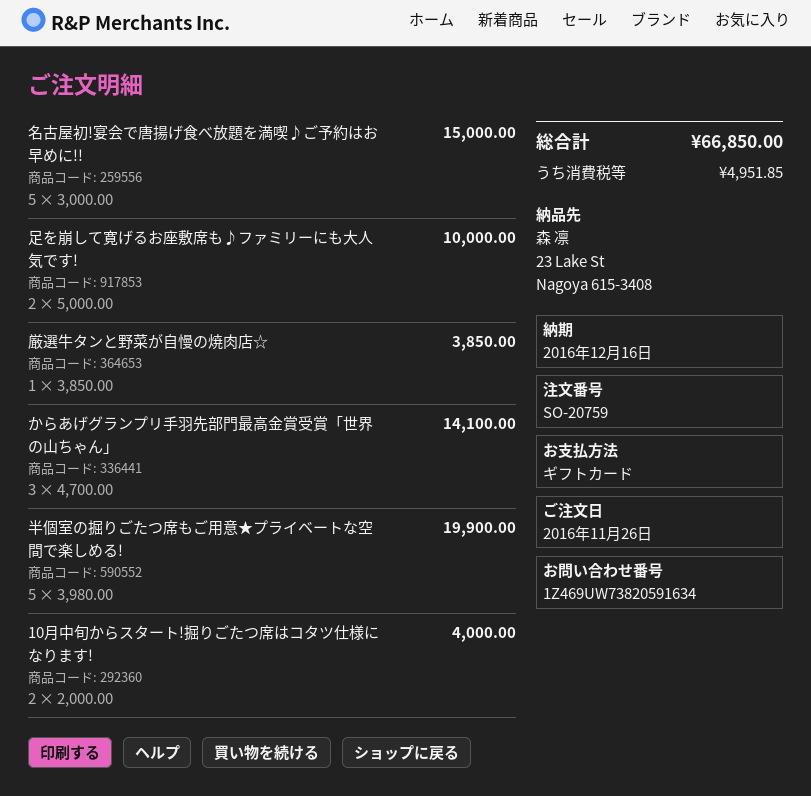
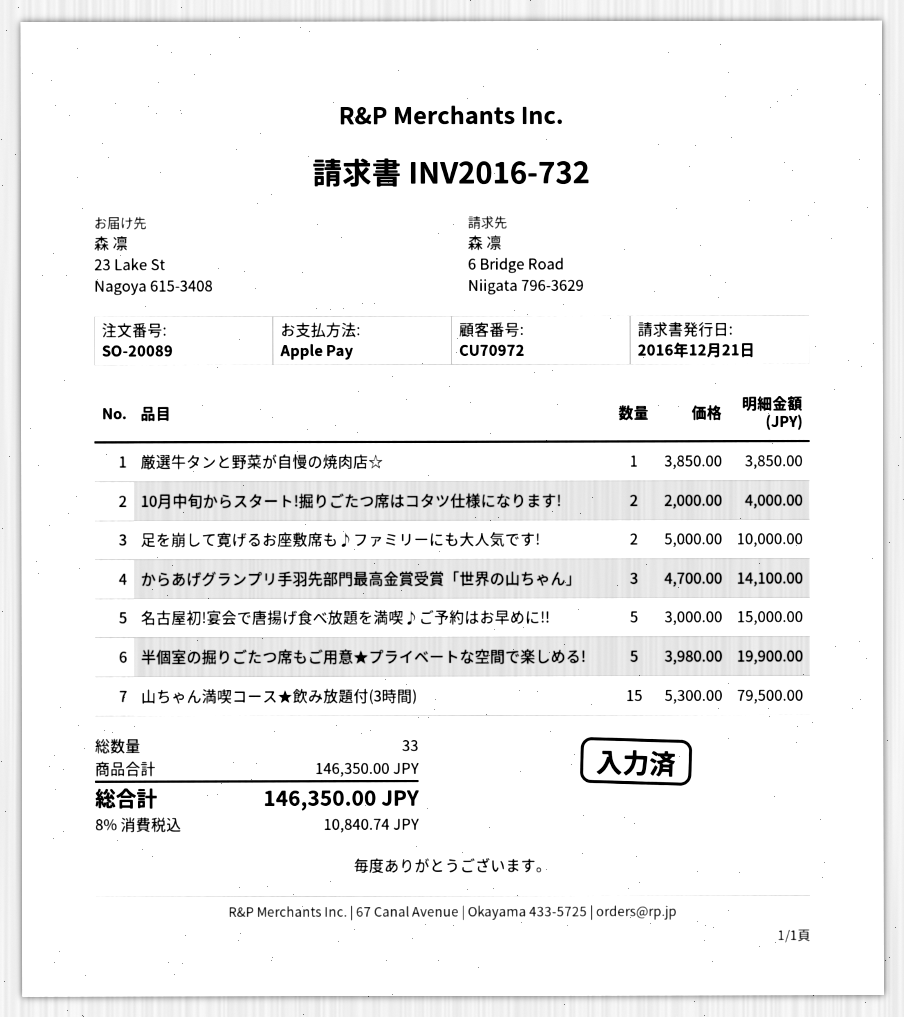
order number: SO-20759 -> SO-20089
payment method: gift card -> Apple Pay
山ちゃん満喫コース★飲み放題付(3時間): none -> 15 x 5300.00 = 79500.00
tax: 4951.85 -> 10840.74
total: 66850.00 -> 146350.00

